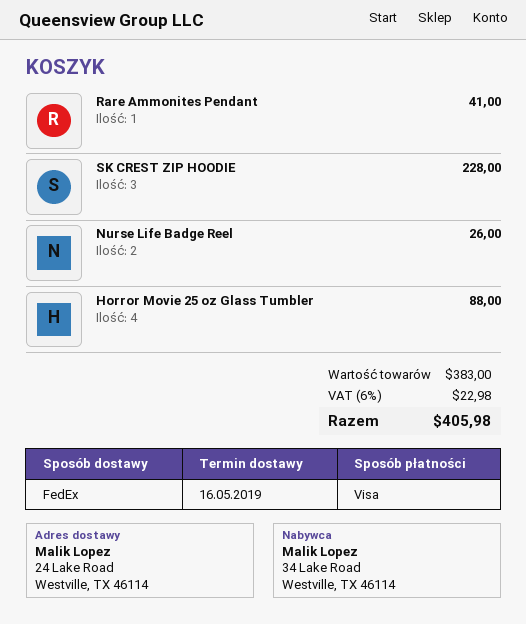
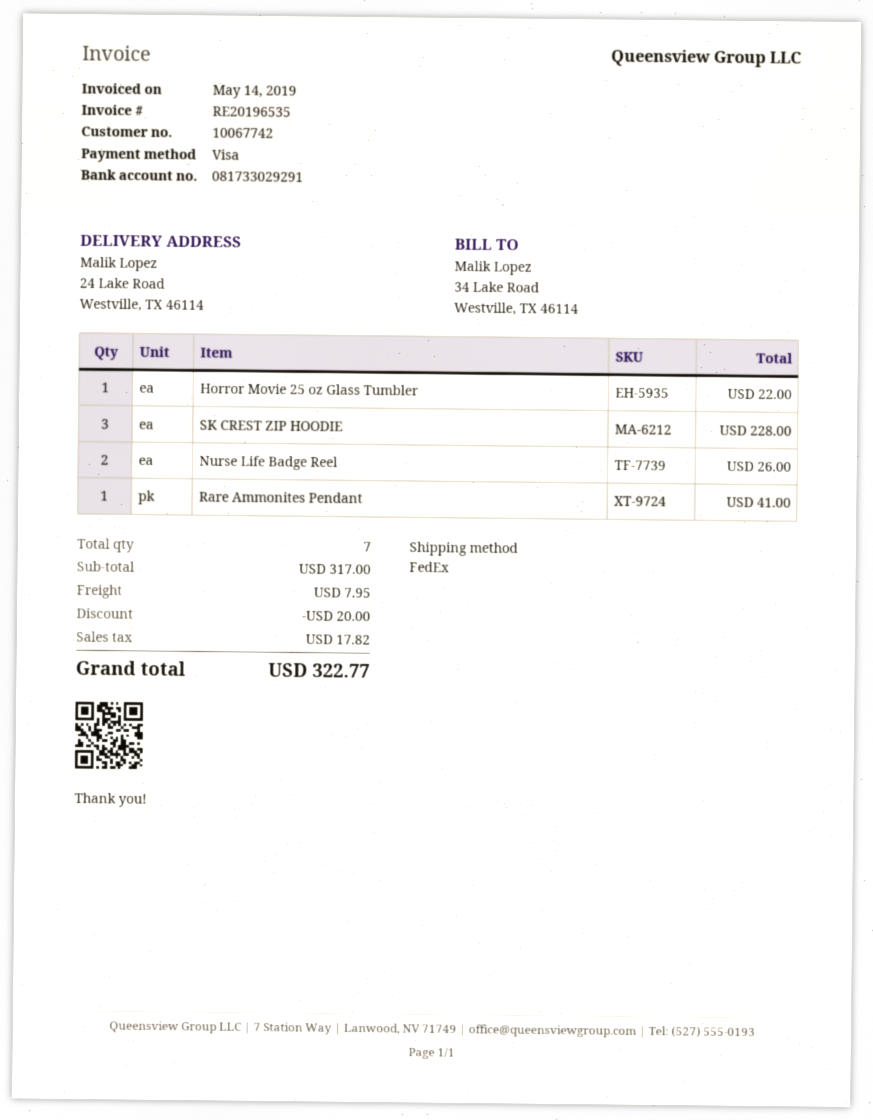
Horror Movie 25 oz Glass Tumbler: 4 for 88.00 -> 1 for 22.00
subtotal: 383.00 -> 317.00
discount: none -> 20.00
shipping: none -> 7.95
tax: 22.98 -> 17.82
total: 405.98 -> 322.77

